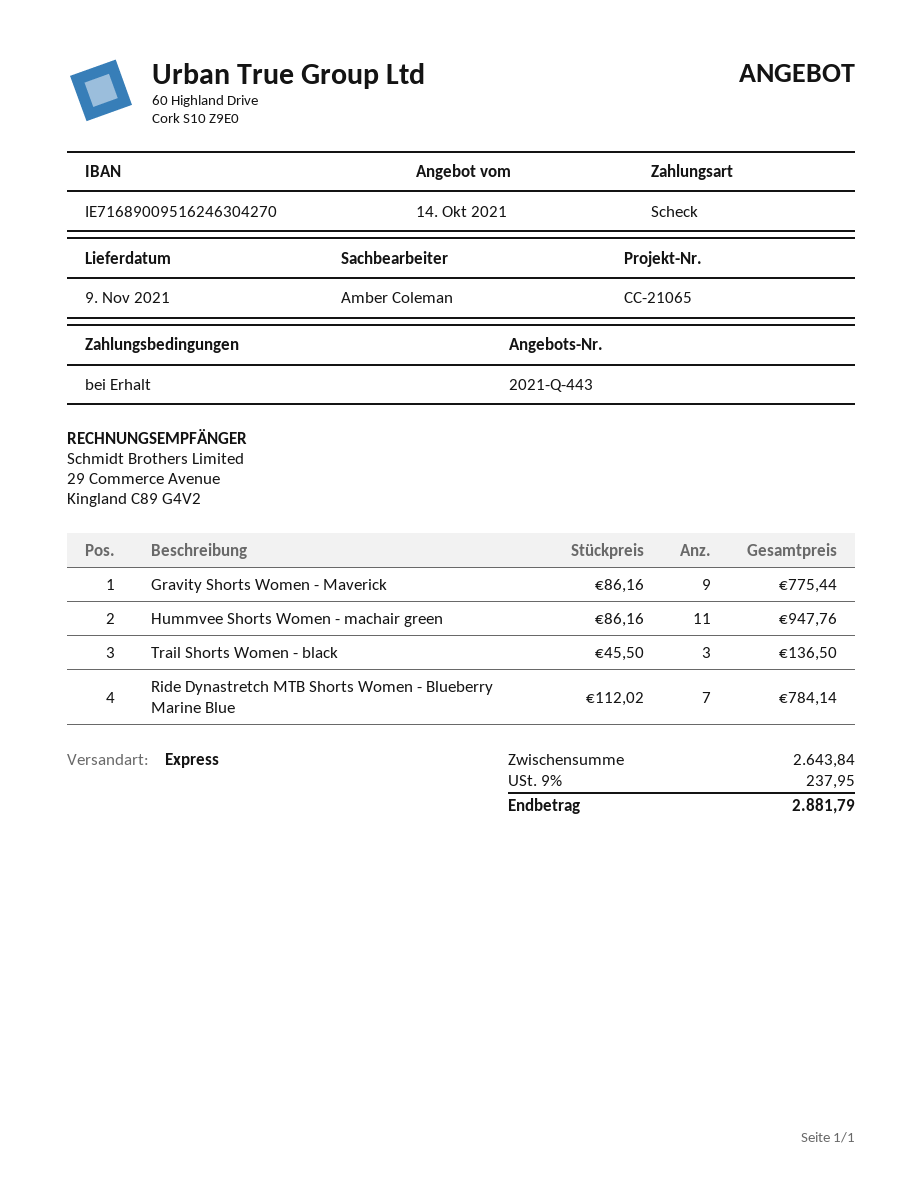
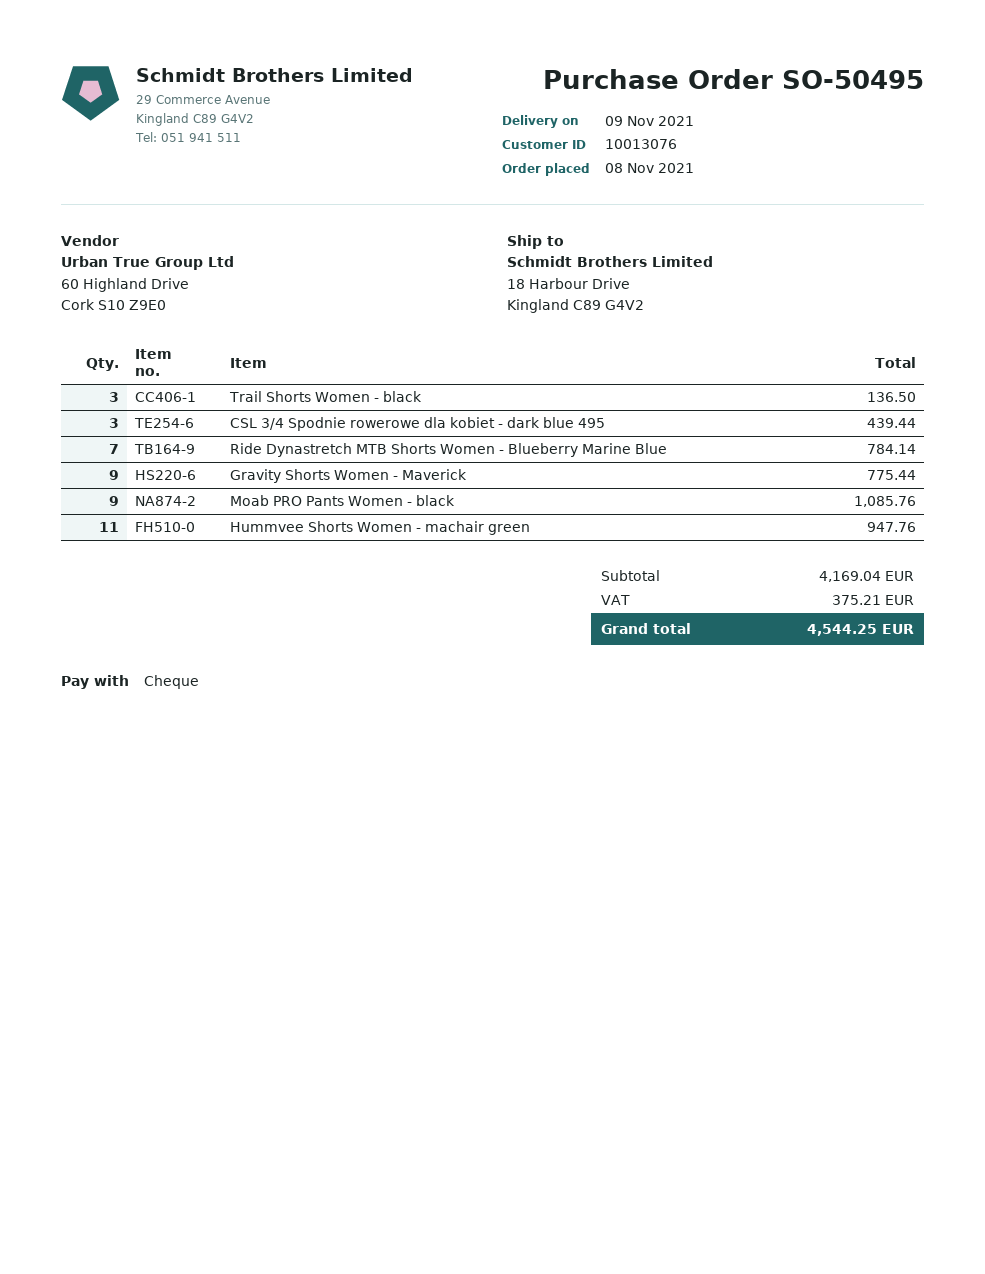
CSL 3/4 Spodnie rowerowe dla kobiet - dark blue 495: none -> 3 for 439.44
Moab PRO Pants Women - black: none -> 9 for 1085.76
subtotal: 2643.84 -> 4169.04
tax: 237.95 -> 375.21
total: 2881.79 -> 4544.25

